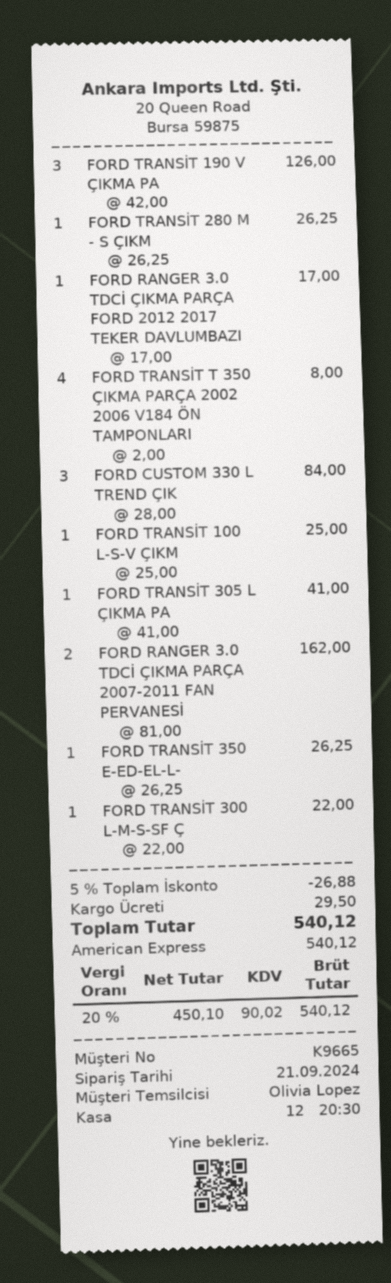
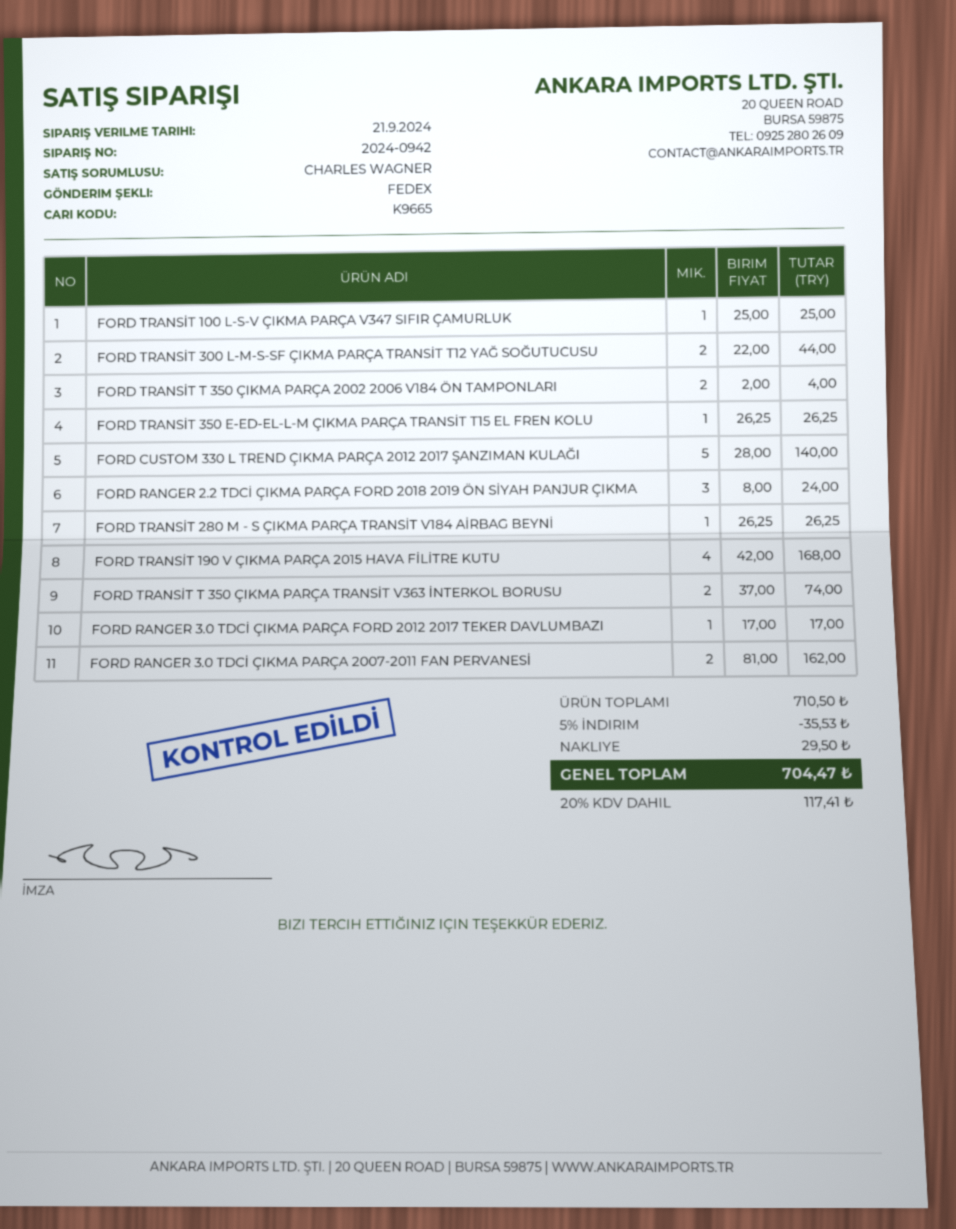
sales rep: Olivia Lopez -> CHARLES WAGNER
FORD TRANSİT 190 V ÇIKMA PA: 3 x 42.00 = 126.00 -> 4 x 42.00 = 168.00
FORD TRANSİT T 350 ÇIKMA PARÇA 2002 2006 V184 ÖN TAMPONLARI: 4 x 2.00 = 8.00 -> 2 x 2.00 = 4.00
FORD CUSTOM 330 L TREND ÇIK: 3 x 28.00 = 84.00 -> 5 x 28.00 = 140.00
FORD TRANSİT 305 L ÇIKMA PA: 1 x 41.00 = 41.00 -> none
FORD TRANSİT 300 L-M-S-SF Ç: 1 x 22.00 = 22.00 -> 2 x 22.00 = 44.00
FORD RANGER 2.2 TDCİ ÇIKMA PARÇA FORD 2018 2019 ÖN SİYAH PANJUR ÇIKMA: none -> 3 x 8.00 = 24.00
FORD TRANSİT T 350 ÇIKMA PARÇA TRANSİT V363 İNTERKOL BORUSU: none -> 2 x 37.00 = 74.00
discount: 5% = 26.88 -> 5% = 35.53
tax: 20% = 90.02 -> 20% = 117.41
total: 540.12 -> 704.47

